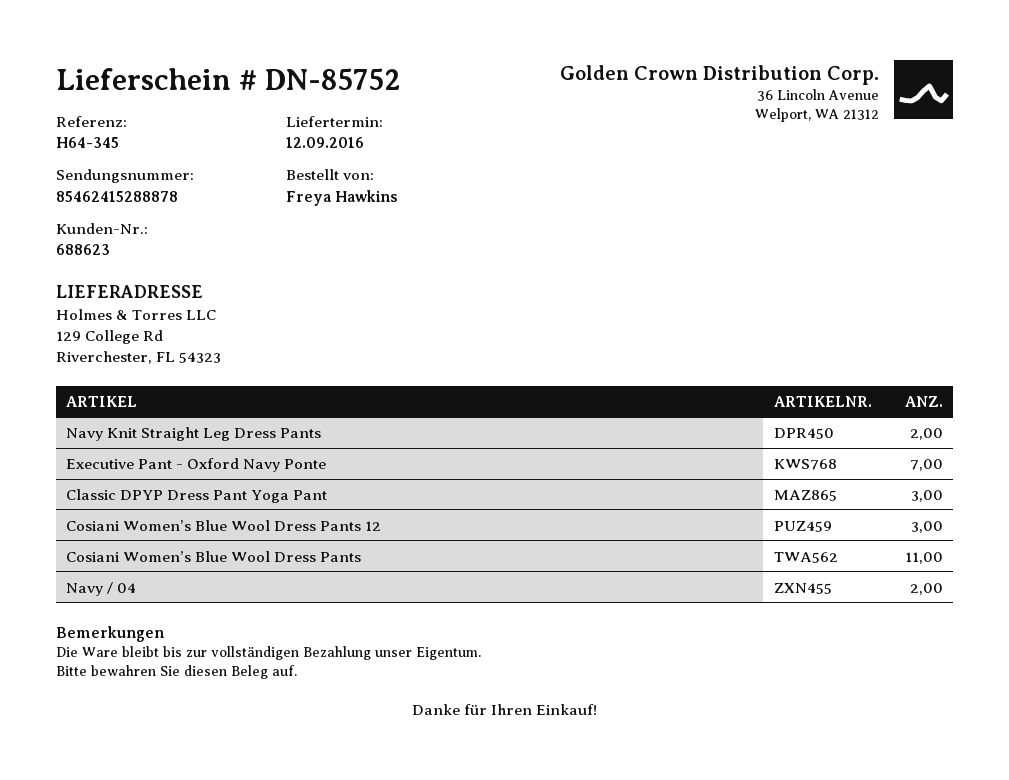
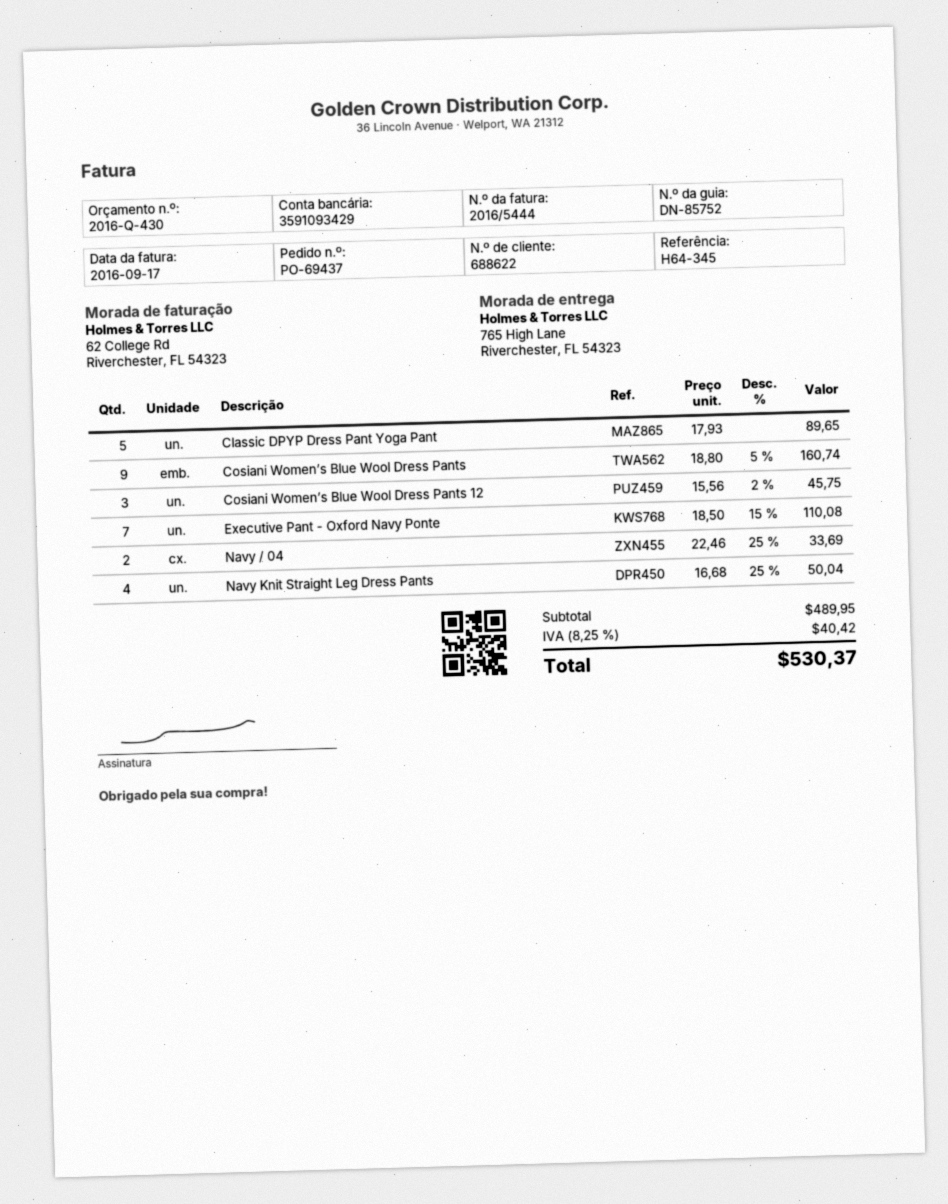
customer number: 688623 -> 688622
ship to: 129 College Rd, Riverchester, FL 54323 -> 765 High Lane, Riverchester, FL 54323
Navy Knit Straight Leg Dress Pants: 2 -> 4
Classic DPYP Dress Pant Yoga Pant: 3 -> 5
Cosiani Women’s Blue Wool Dress Pants: 11 -> 9

